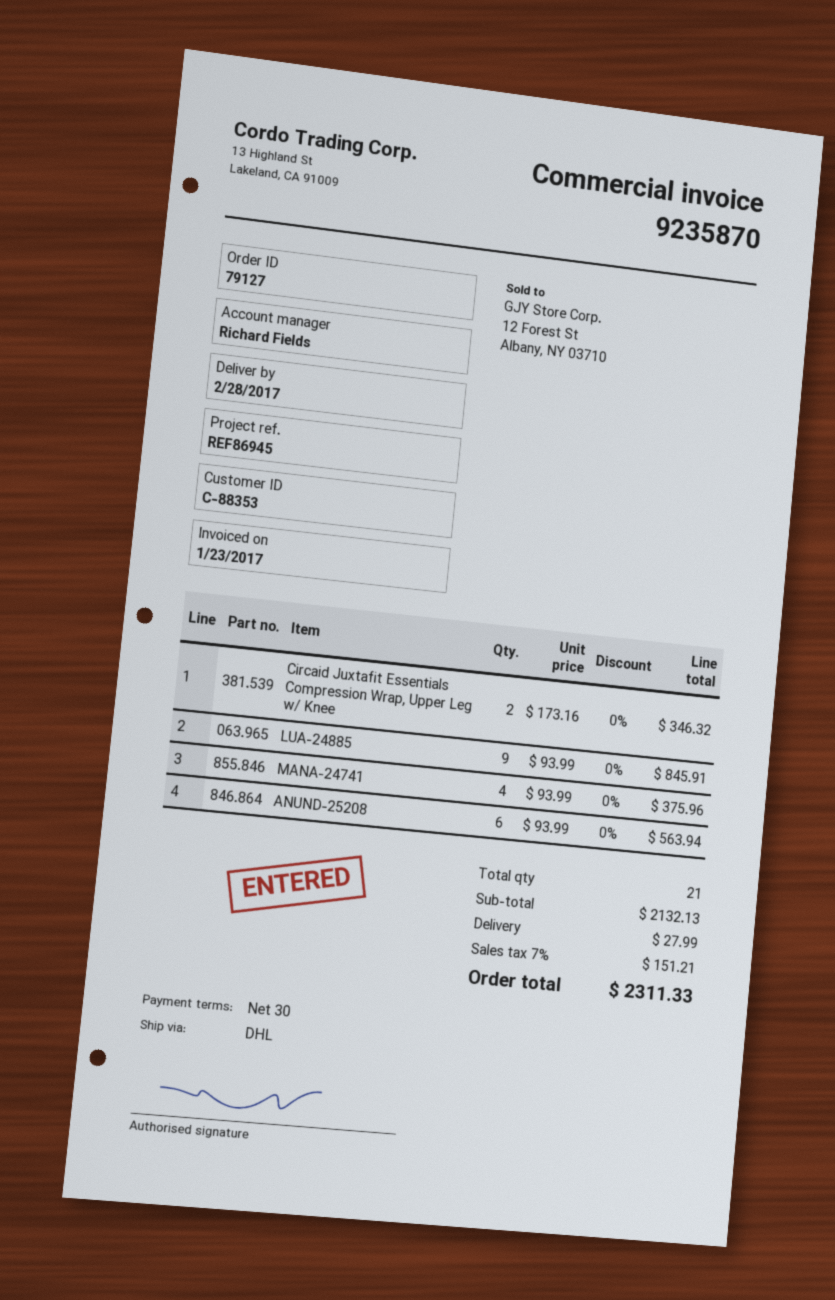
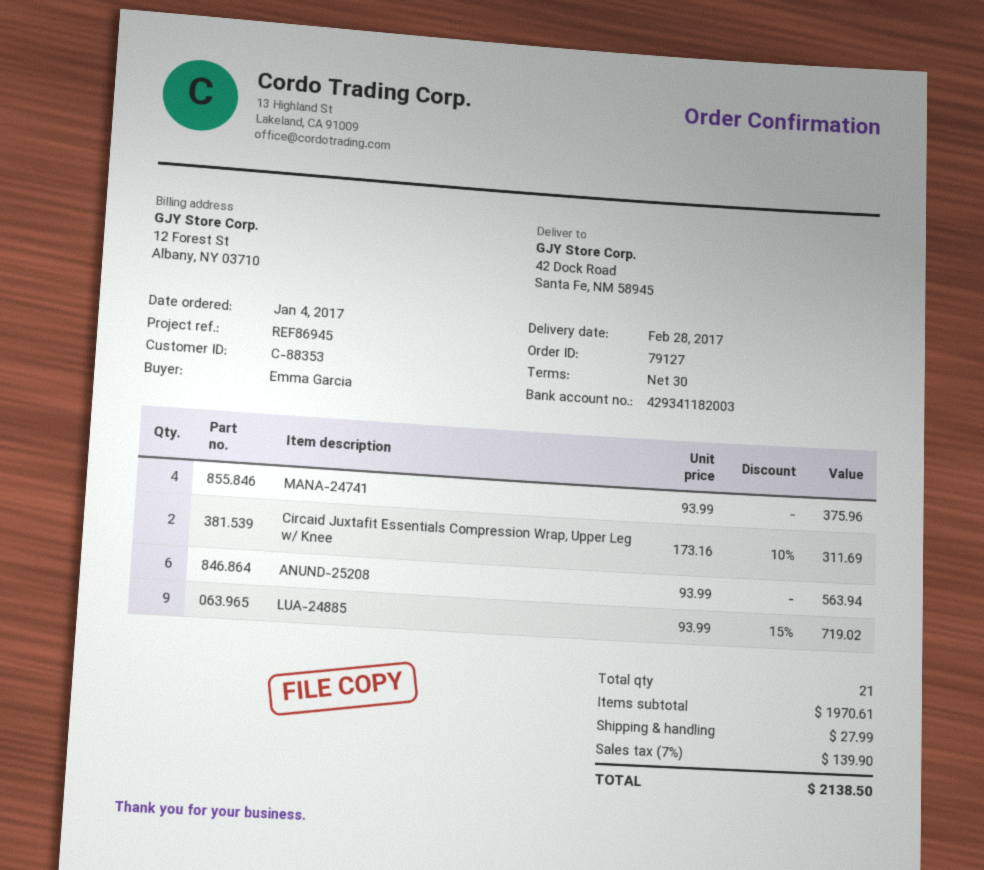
Circaid Juxtafit Essentials Compression Wrap, Upper Leg w/ Knee: 2 x 173.16 = 346.32 -> 2 x 173.16 - 10% = 311.69
LUA-24885: 9 x 93.99 = 845.91 -> 9 x 93.99 - 15% = 719.02
subtotal: 2132.13 -> 1970.61
tax: 7% = 151.21 -> 7% = 139.90
total: 2311.33 -> 2138.50

